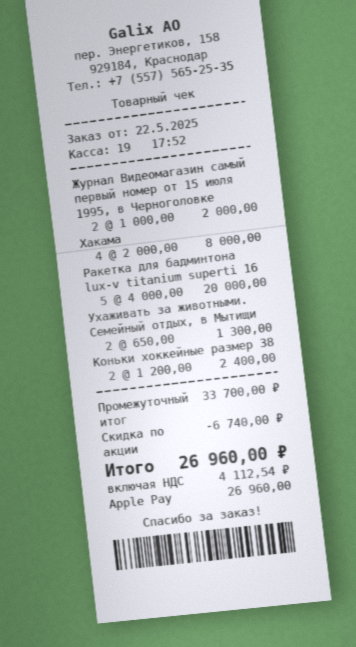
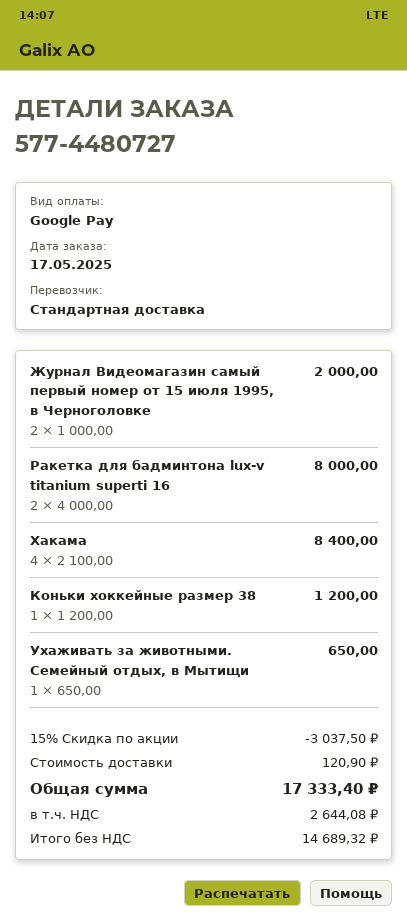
order date: 2025-05-22 -> 2025-05-17
payment method: Apple Pay -> Google Pay
Хакама: 4 x 2000.00 = 8000.00 -> 4 x 2100.00 = 8400.00
Ракетка для бадминтона lux-v titanium superti 16: 5 x 4000.00 = 20000.00 -> 2 x 4000.00 = 8000.00
Ухаживать за животными. Семейный отдых, в Мытищи: 2 x 650.00 = 1300.00 -> 1 x 650.00 = 650.00
Коньки хоккейные размер 38: 2 x 1200.00 = 2400.00 -> 1 x 1200.00 = 1200.00
discount: 6740.00 -> 3037.50
shipping: none -> 120.90
tax: 4112.54 -> 2644.08
total: 26960.00 -> 17333.40

